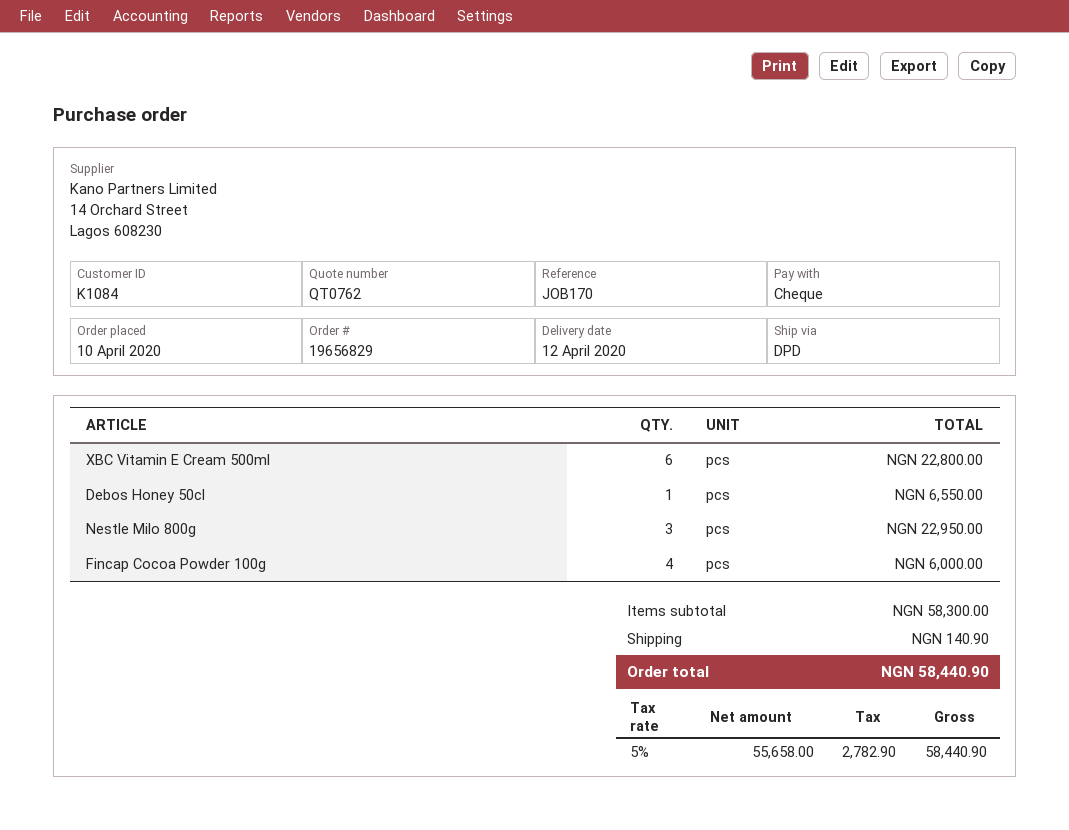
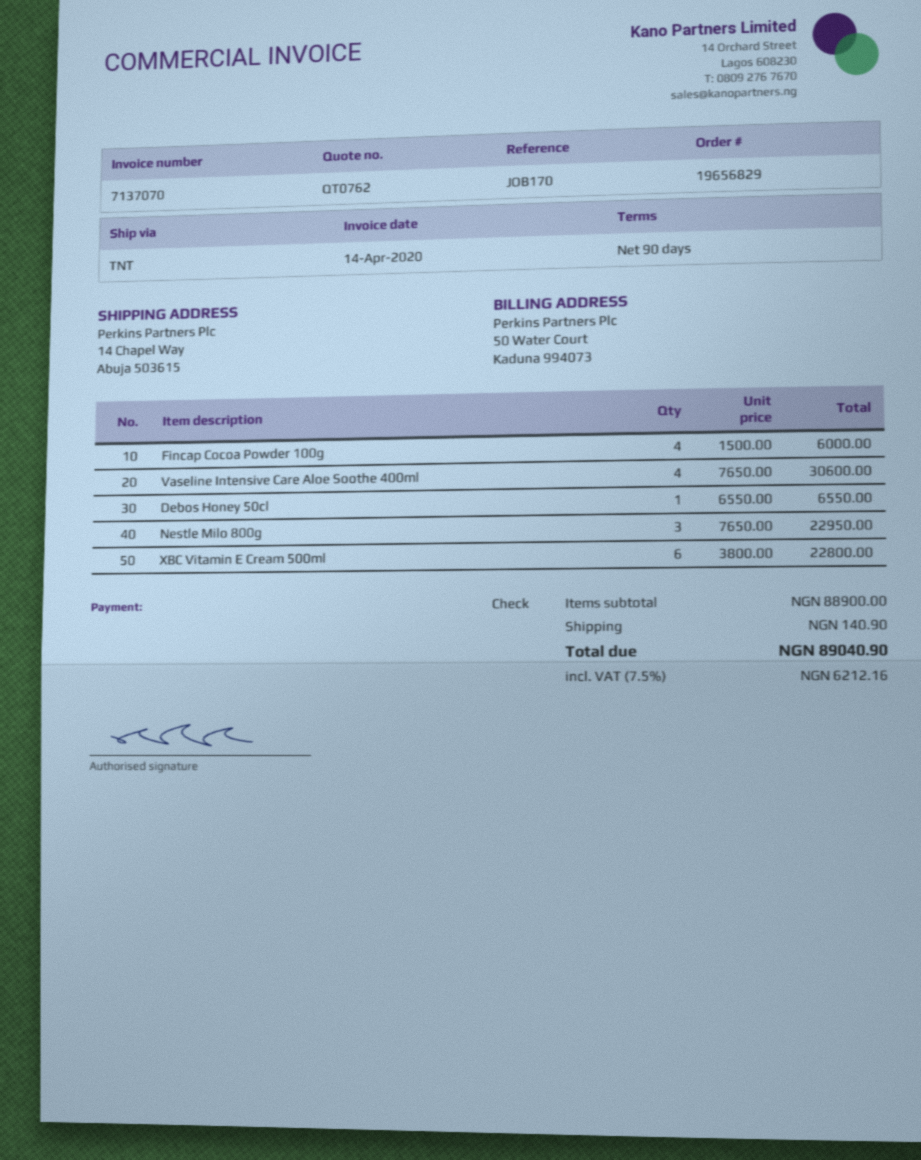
shipping method: DPD -> TNT
Vaseline Intensive Care Aloe Soothe 400ml: none -> 4 for 30600.00
subtotal: 58300.00 -> 88900.00
tax: 5% = 2782.90 -> 7.5% = 6212.16
total: 58440.90 -> 89040.90

